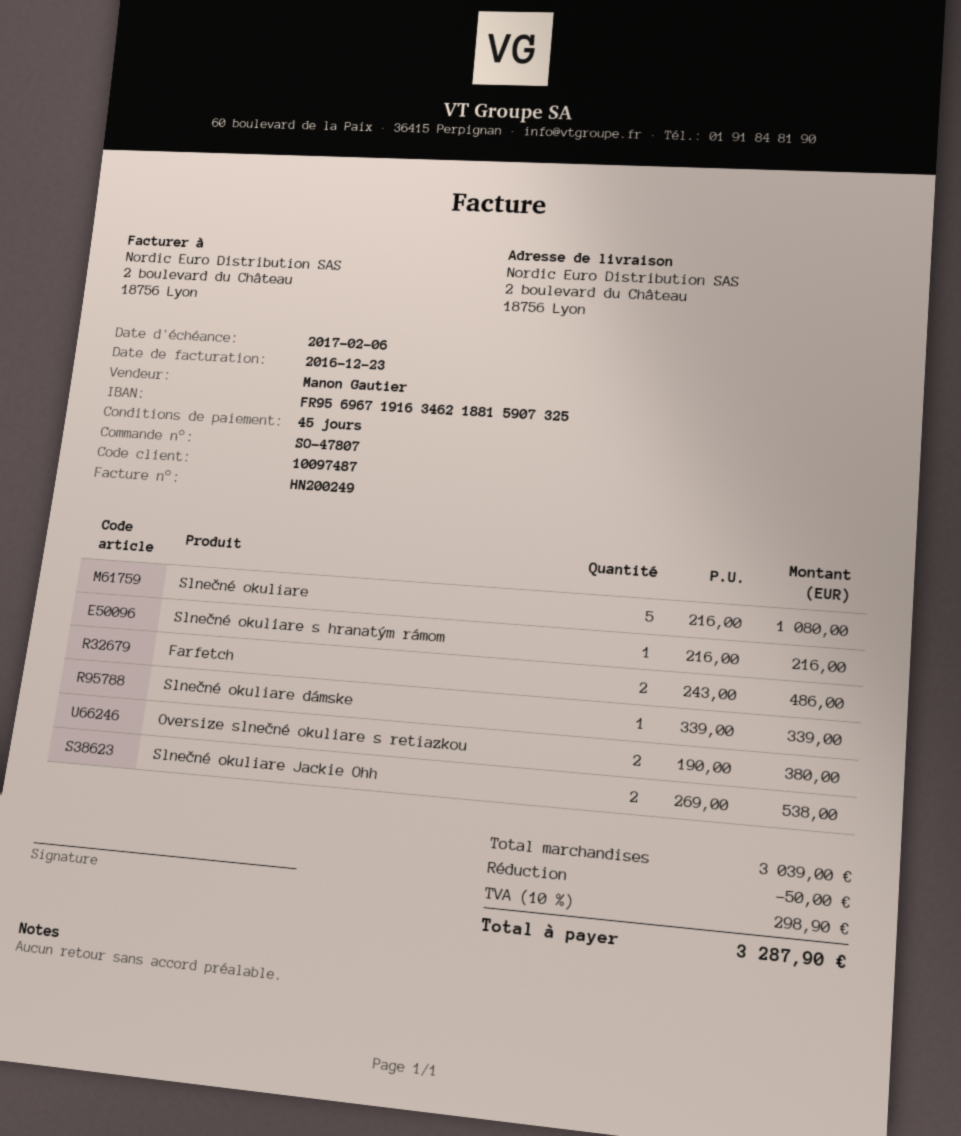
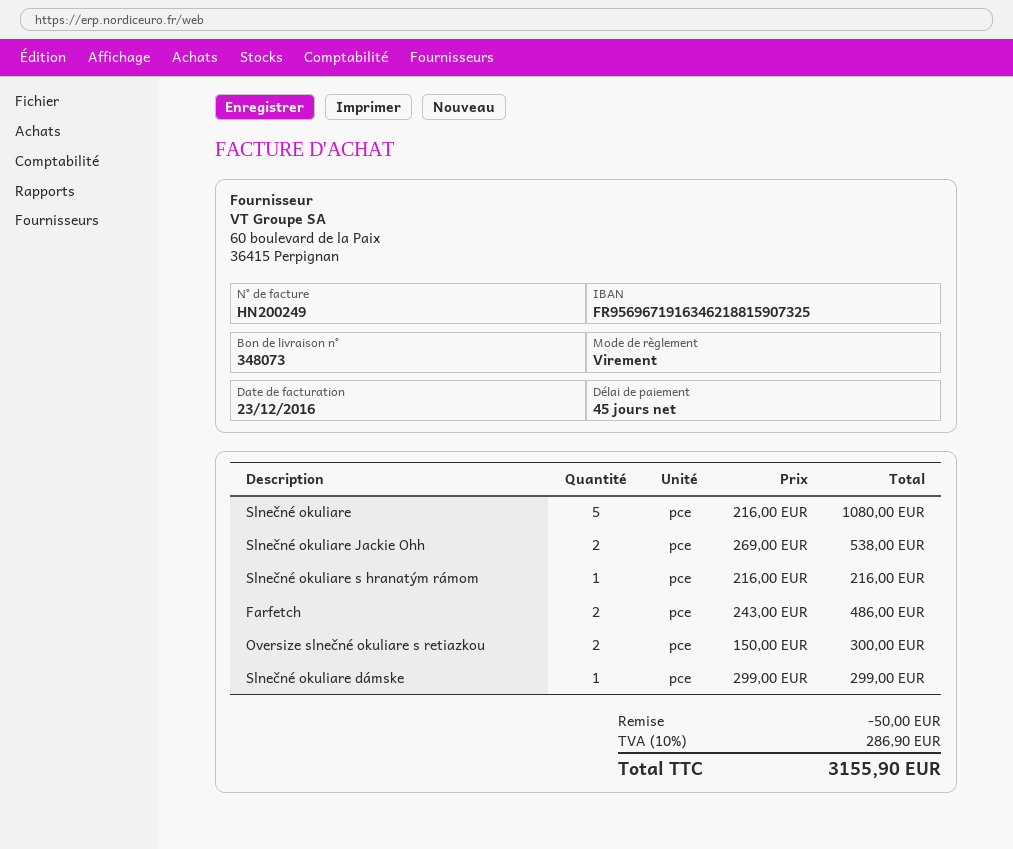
Slnečné okuliare dámske: 1 x 339.00 = 339.00 -> 1 x 299.00 = 299.00
Oversize slnečné okuliare s retiazkou: 2 x 190.00 = 380.00 -> 2 x 150.00 = 300.00
tax: 10% = 298.90 -> 10% = 286.90
total: 3287.90 -> 3155.90

